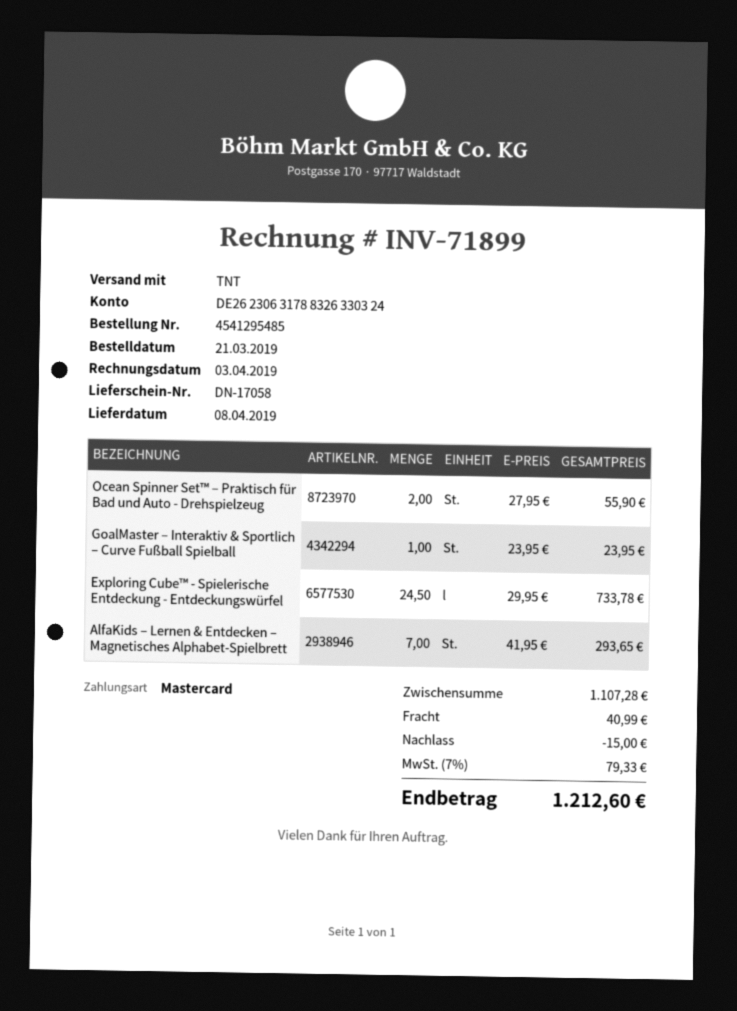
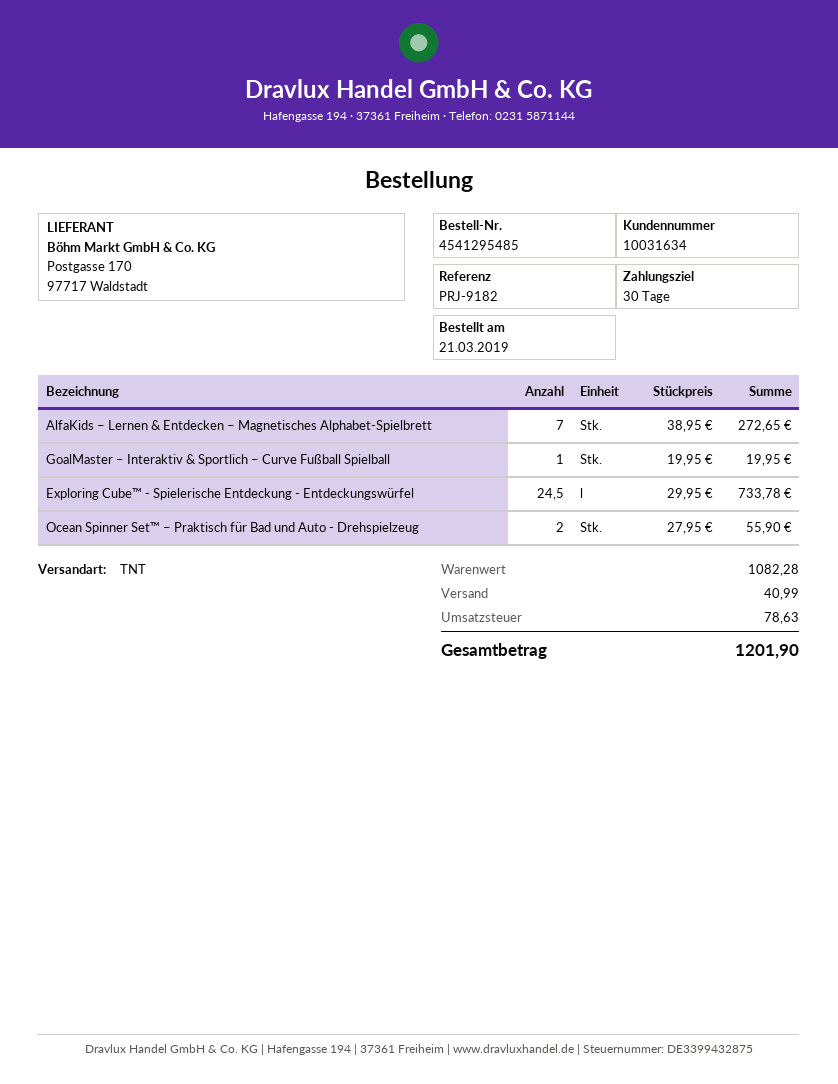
GoalMaster – Interaktiv & Sportlich – Curve Fußball Spielball: 1 x 23.95 = 23.95 -> 1 x 19.95 = 19.95
AlfaKids – Lernen & Entdecken – Magnetisches Alphabet-Spielbrett: 7 x 41.95 = 293.65 -> 7 x 38.95 = 272.65
subtotal: 1107.28 -> 1082.28
discount: 15.00 -> none
tax: 79.33 -> 78.63
total: 1212.60 -> 1201.90

